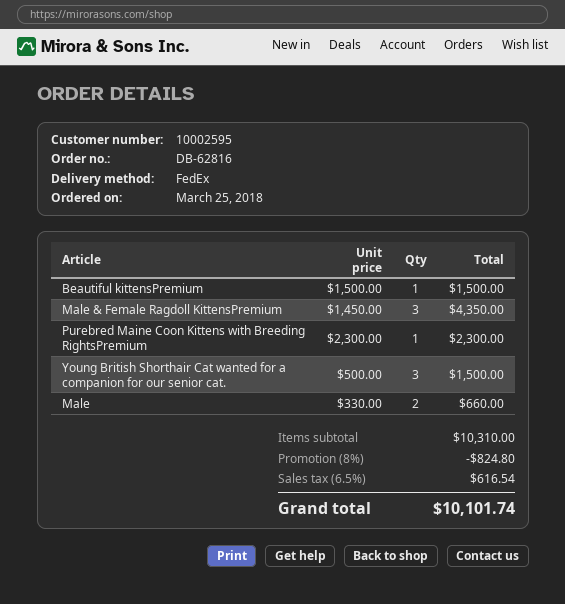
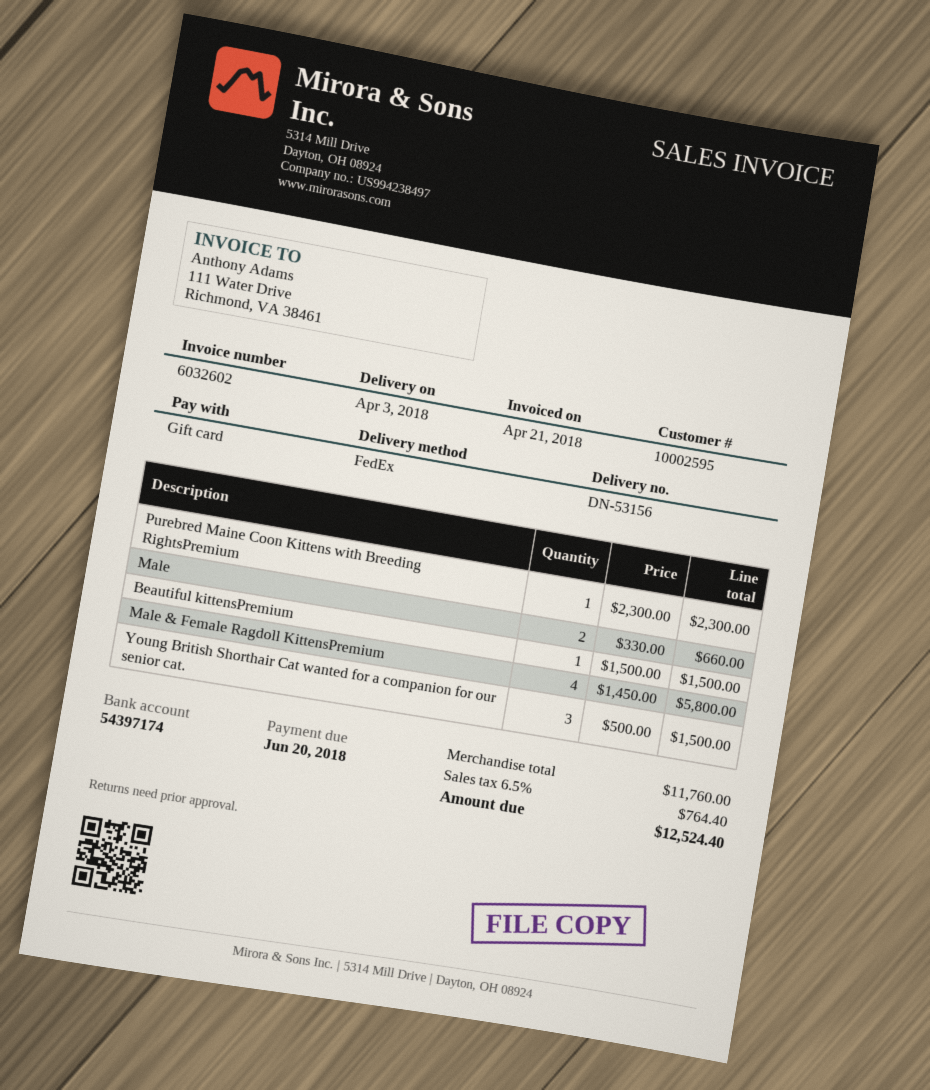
Male & Female Ragdoll KittensPremium: 3 x 1450.00 = 4350.00 -> 4 x 1450.00 = 5800.00
subtotal: 10310.00 -> 11760.00
discount: 8% = 824.80 -> none
tax: 6.5% = 616.54 -> 6.5% = 764.40
total: 10101.74 -> 12524.40

